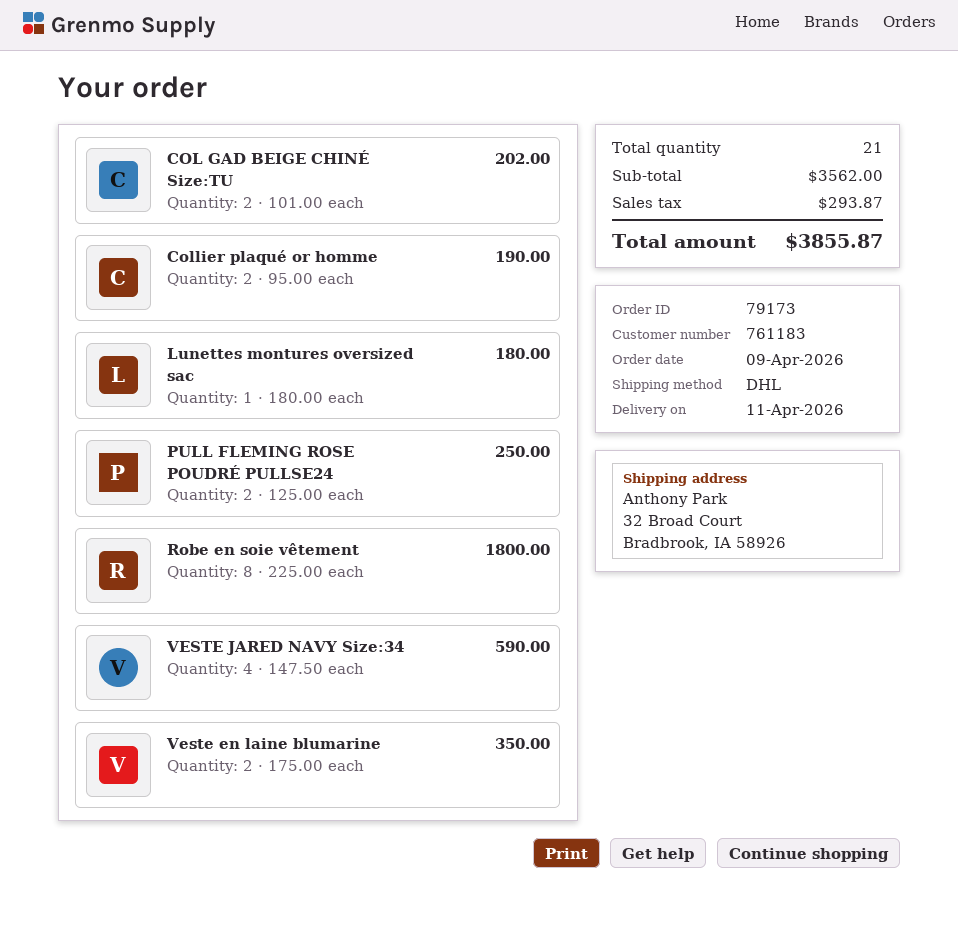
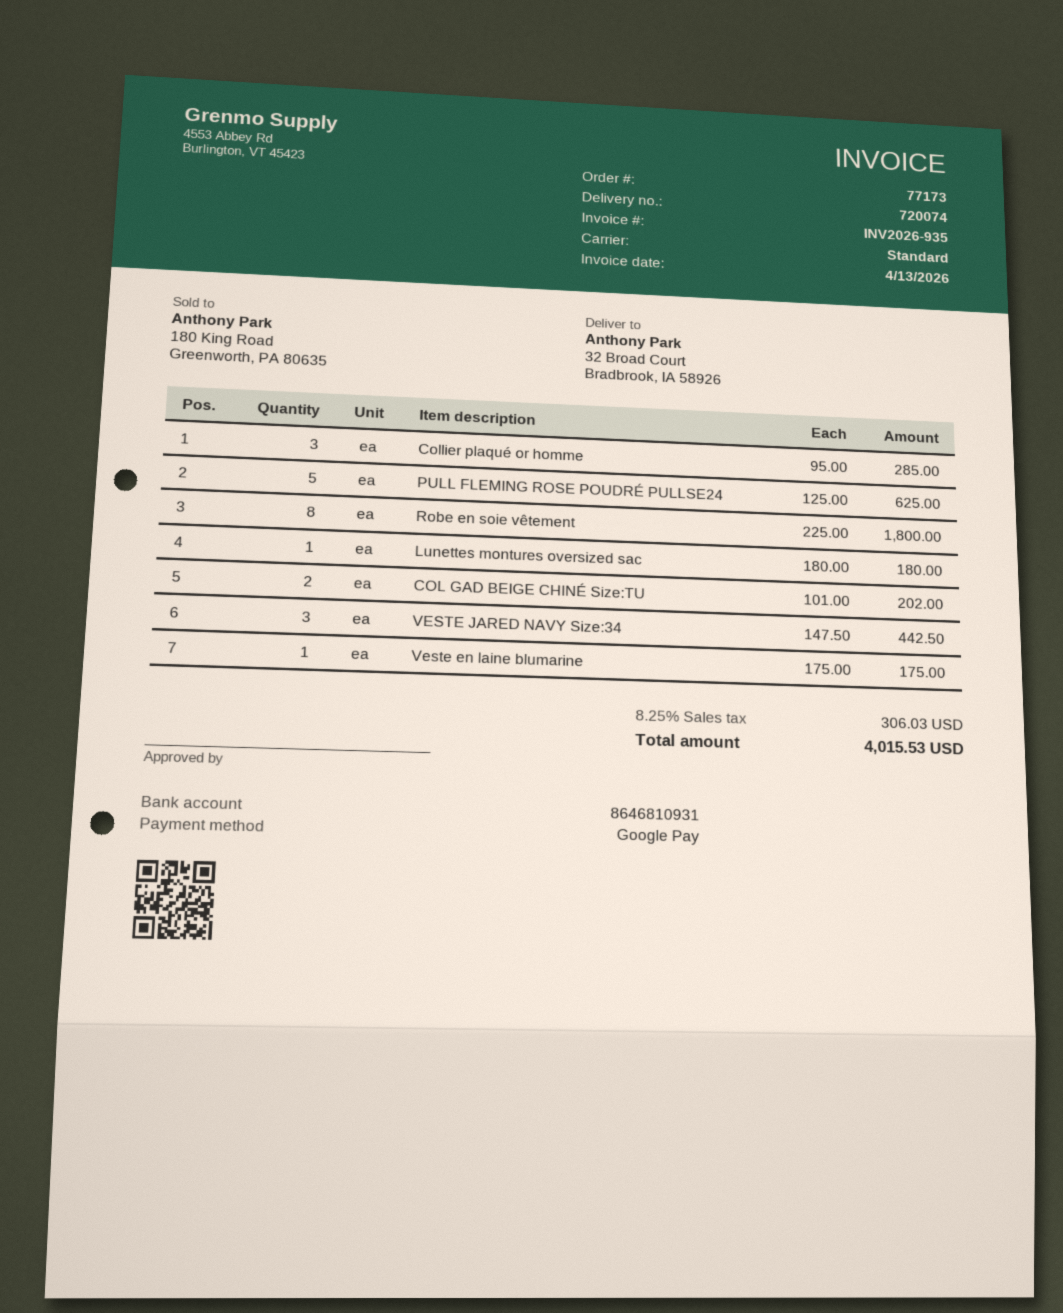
order number: 79173 -> 77173
shipping method: DHL -> standard
Collier plaqué or homme: 2 x 95.00 = 190.00 -> 3 x 95.00 = 285.00
PULL FLEMING ROSE POUDRÉ PULLSE24: 2 x 125.00 = 250.00 -> 5 x 125.00 = 625.00
VESTE JARED NAVY Size:34: 4 x 147.50 = 590.00 -> 3 x 147.50 = 442.50
Veste en laine blumarine: 2 x 175.00 = 350.00 -> 1 x 175.00 = 175.00
tax: 293.87 -> 306.03
total: 3855.87 -> 4015.53

